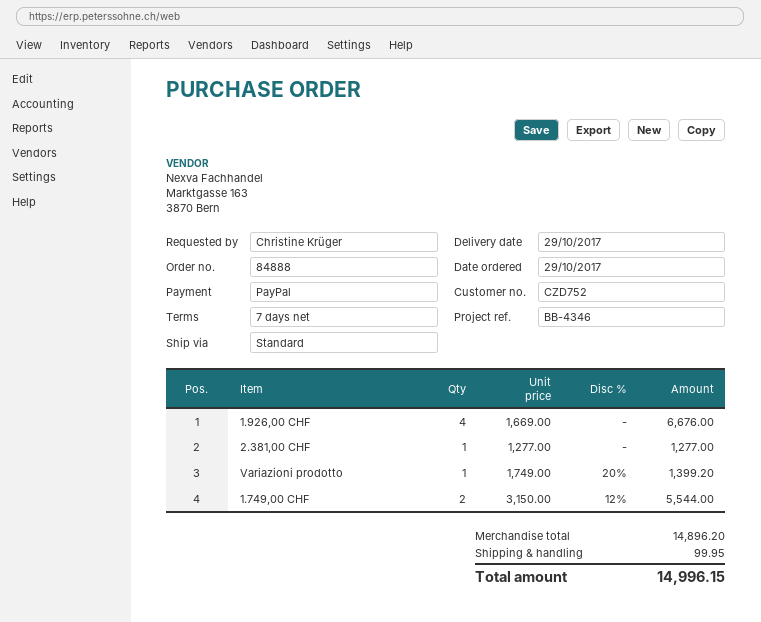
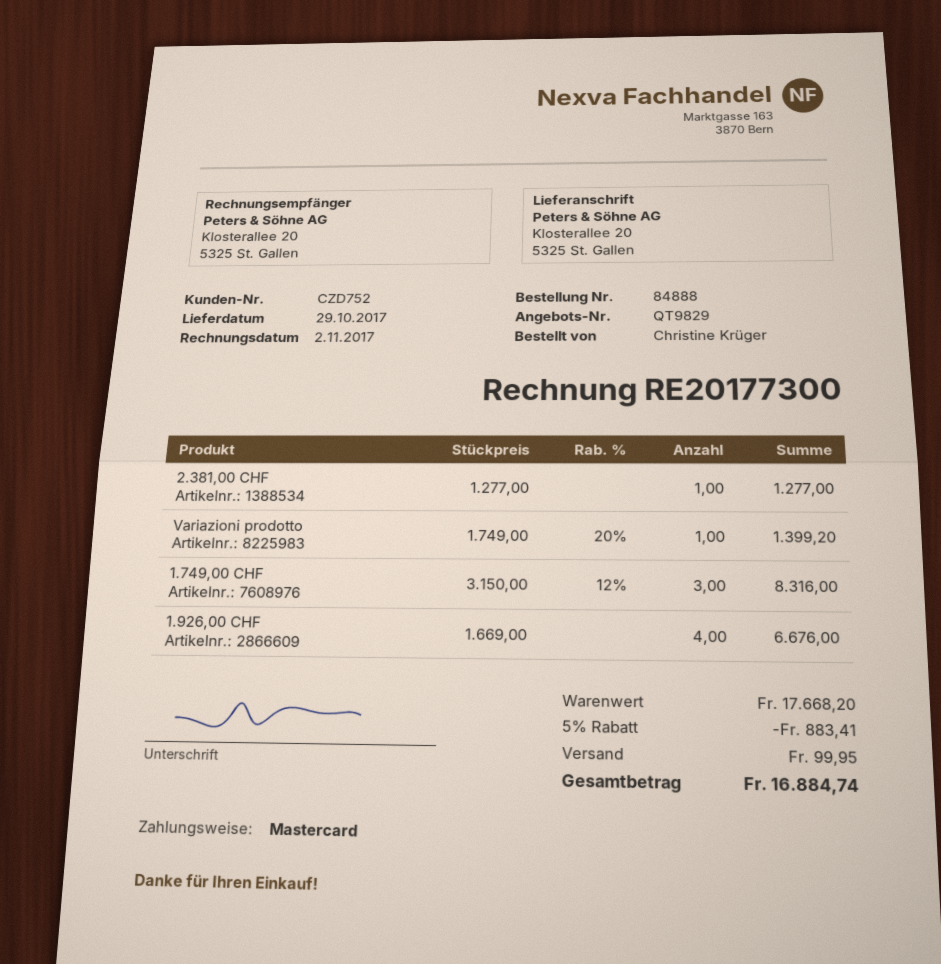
payment method: PayPal -> Mastercard
1.749,00 CHF: 2 x 3150.00 - 12% = 5544.00 -> 3 x 3150.00 - 12% = 8316.00
subtotal: 14896.20 -> 17668.20
discount: none -> 5% = 883.41
total: 14996.15 -> 16884.74

